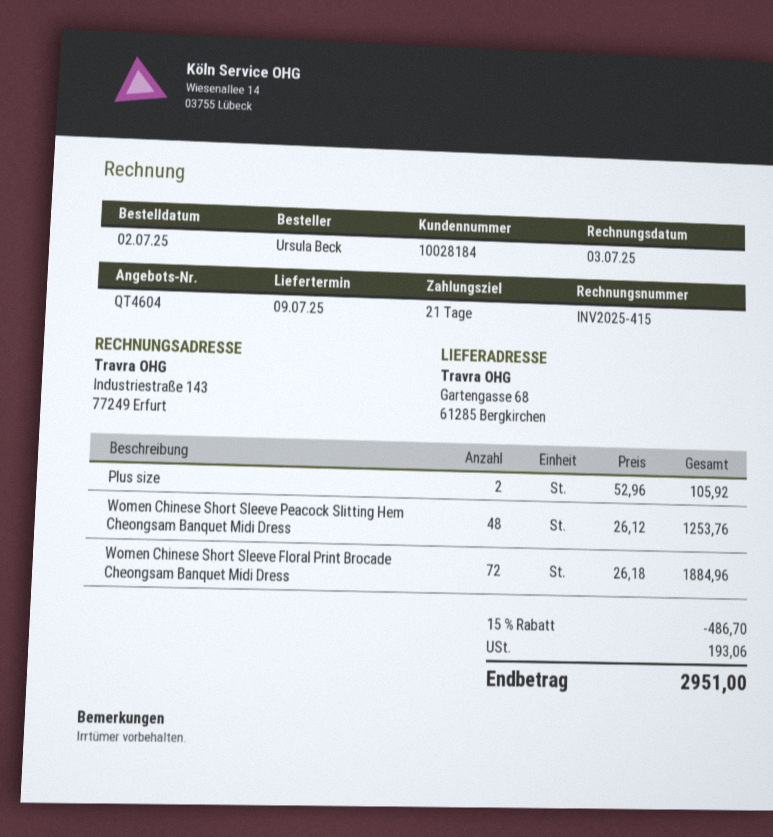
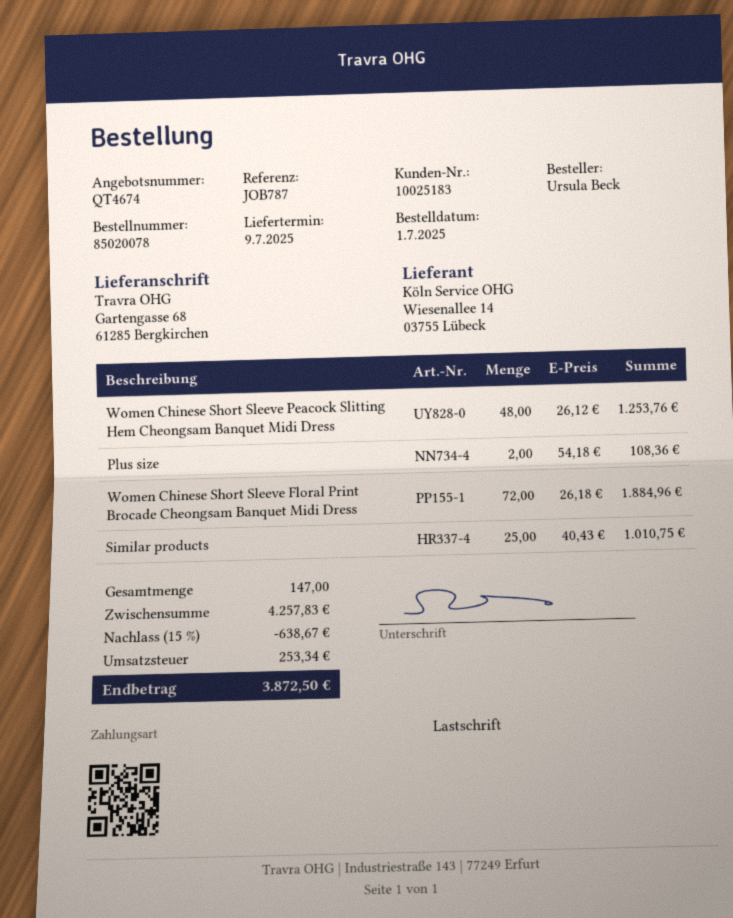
quote number: QT4604 -> QT4674
order date: 2025-07-02 -> 2025-07-01
customer number: 10028184 -> 10025183
Plus size: 2 x 52.96 = 105.92 -> 2 x 54.18 = 108.36
Similar products: none -> 25 x 40.43 = 1010.75
discount: 15% = 486.70 -> 15% = 638.67
tax: 193.06 -> 253.34
total: 2951.00 -> 3872.50

